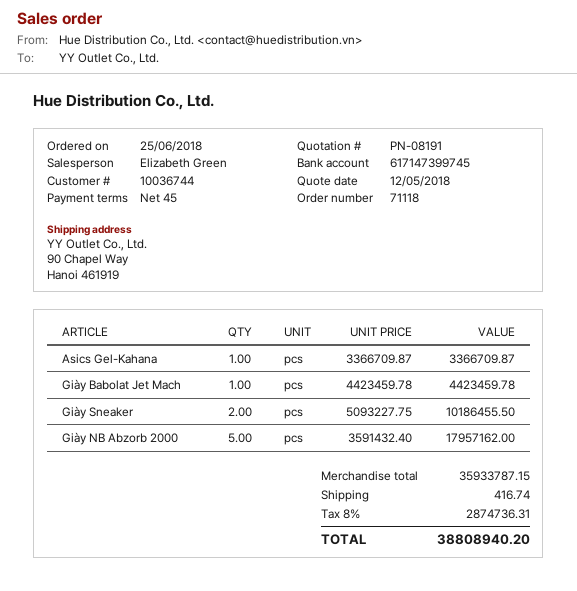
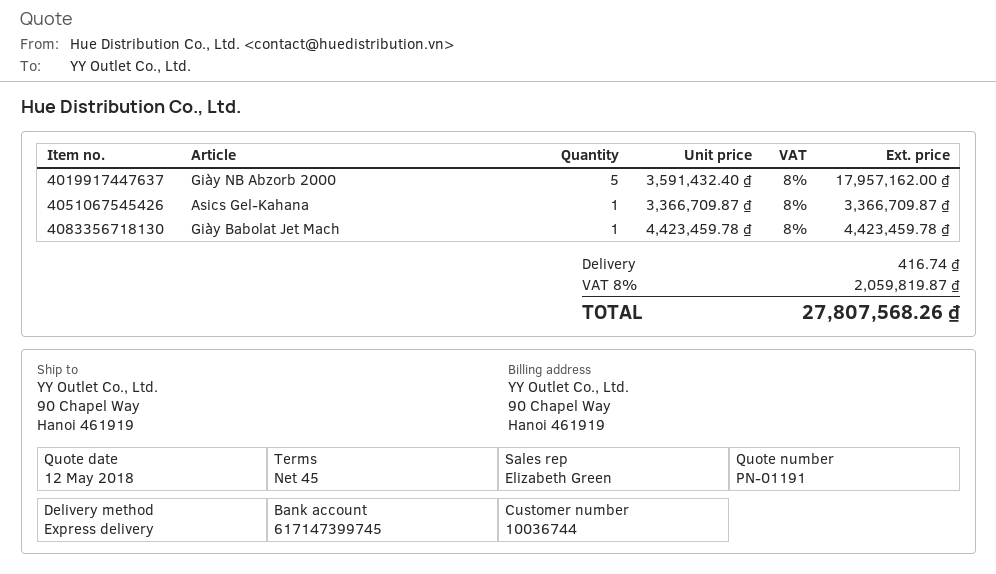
quote number: PN-08191 -> PN-01191
Giày Sneaker: 2 x 5093227.75 = 10186455.50 -> none
tax: 8% = 2874736.31 -> 8% = 2059819.87
total: 38808940.20 -> 27807568.26

